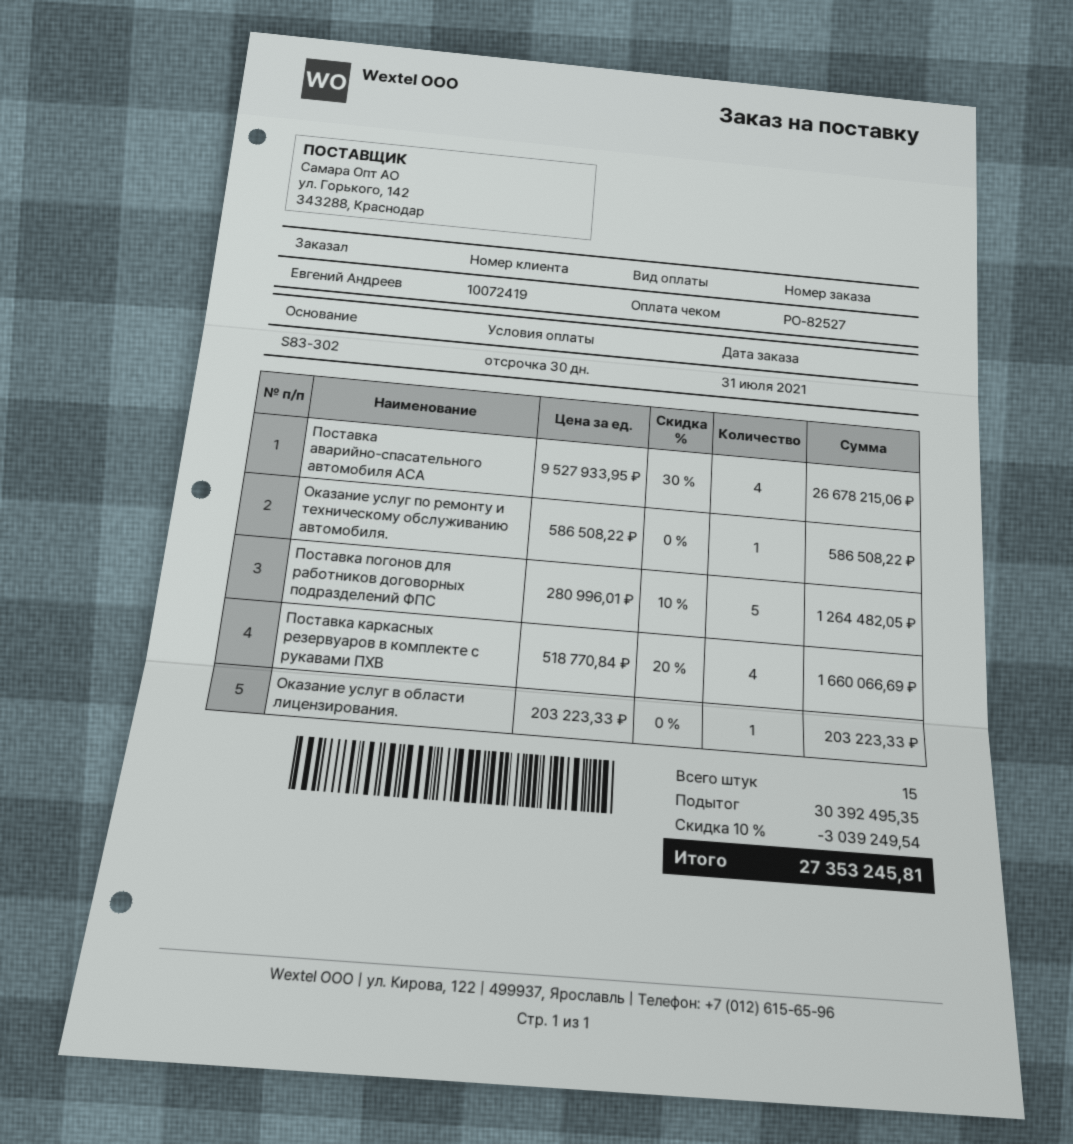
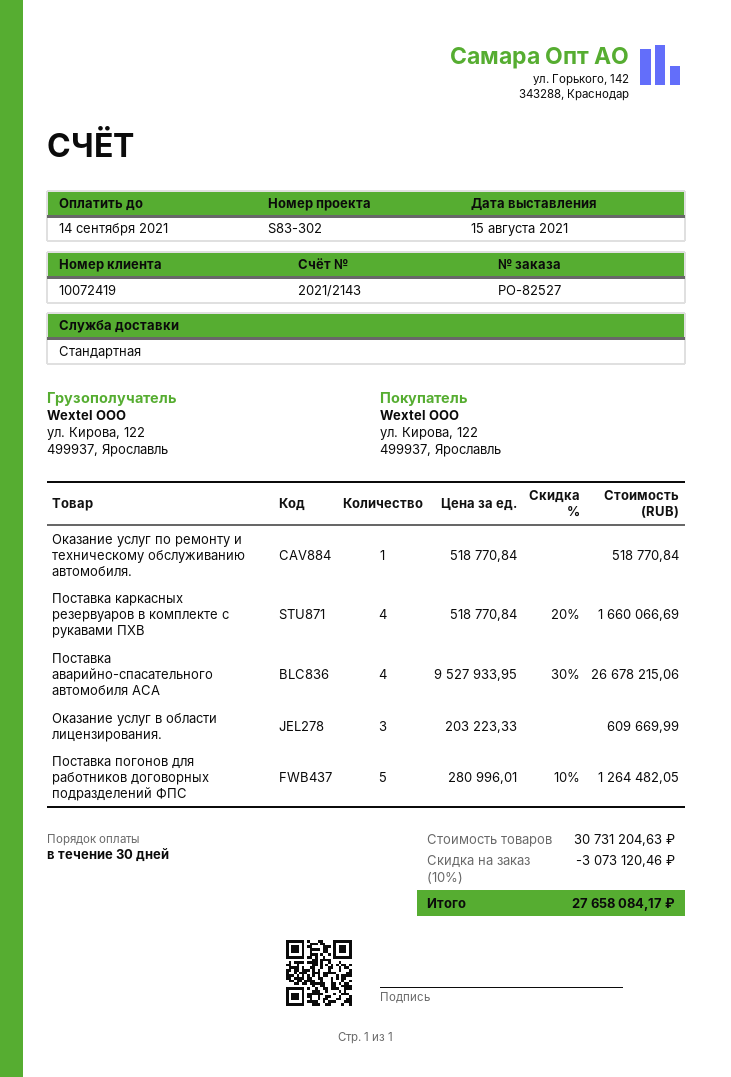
Оказание услуг по ремонту и техническому обслуживанию автомобиля.: 1 x 586508.22 = 586508.22 -> 1 x 518770.84 = 518770.84
Оказание услуг в области лицензирования.: 1 x 203223.33 = 203223.33 -> 3 x 203223.33 = 609669.99
subtotal: 30392495.35 -> 30731204.63
discount: 10% = 3039249.54 -> 10% = 3073120.46
total: 27353245.81 -> 27658084.17

